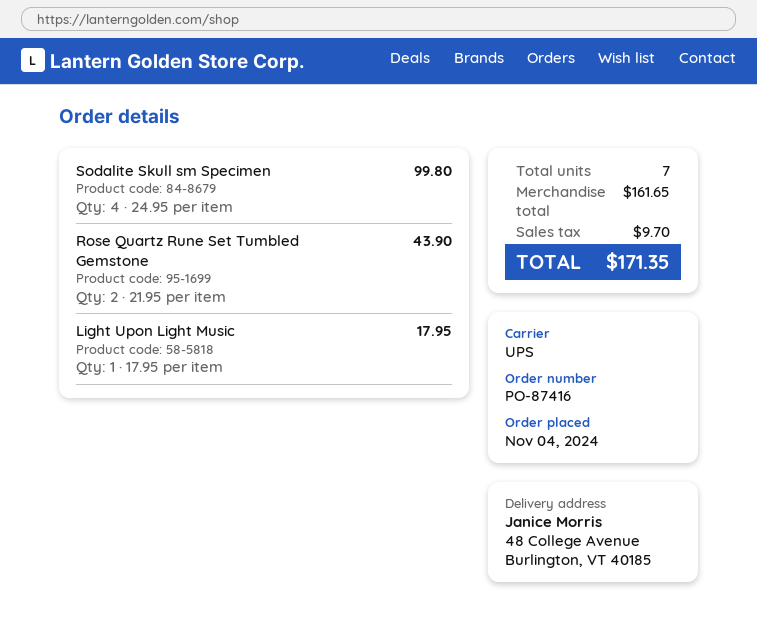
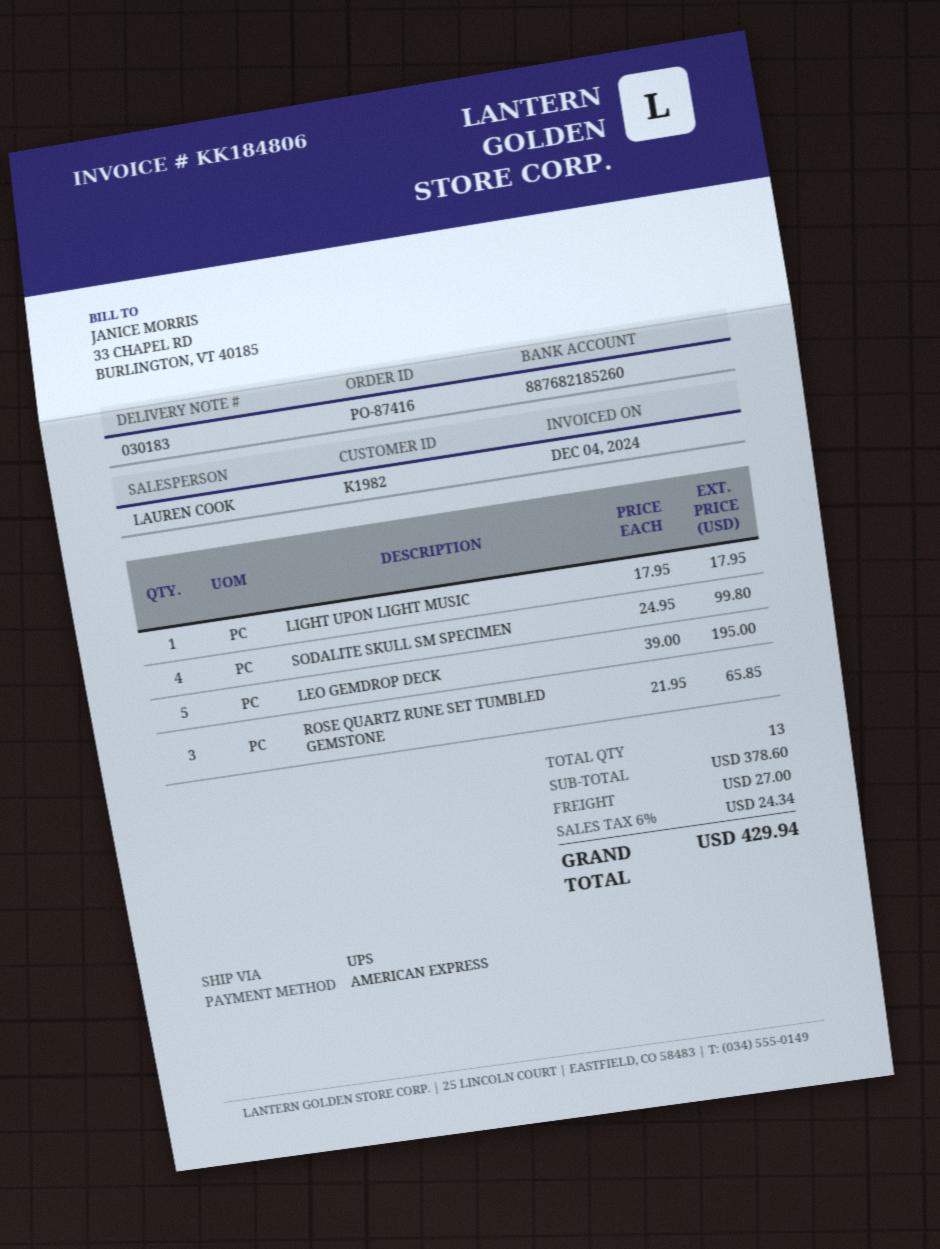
Rose Quartz Rune Set Tumbled Gemstone: 2 x 21.95 = 43.90 -> 3 x 21.95 = 65.85
LEO GEMDROP DECK: none -> 5 x 39.00 = 195.00
total quantity: 7 -> 13
subtotal: 161.65 -> 378.60
shipping: none -> 27.00
tax: 9.70 -> 24.34
total: 171.35 -> 429.94

